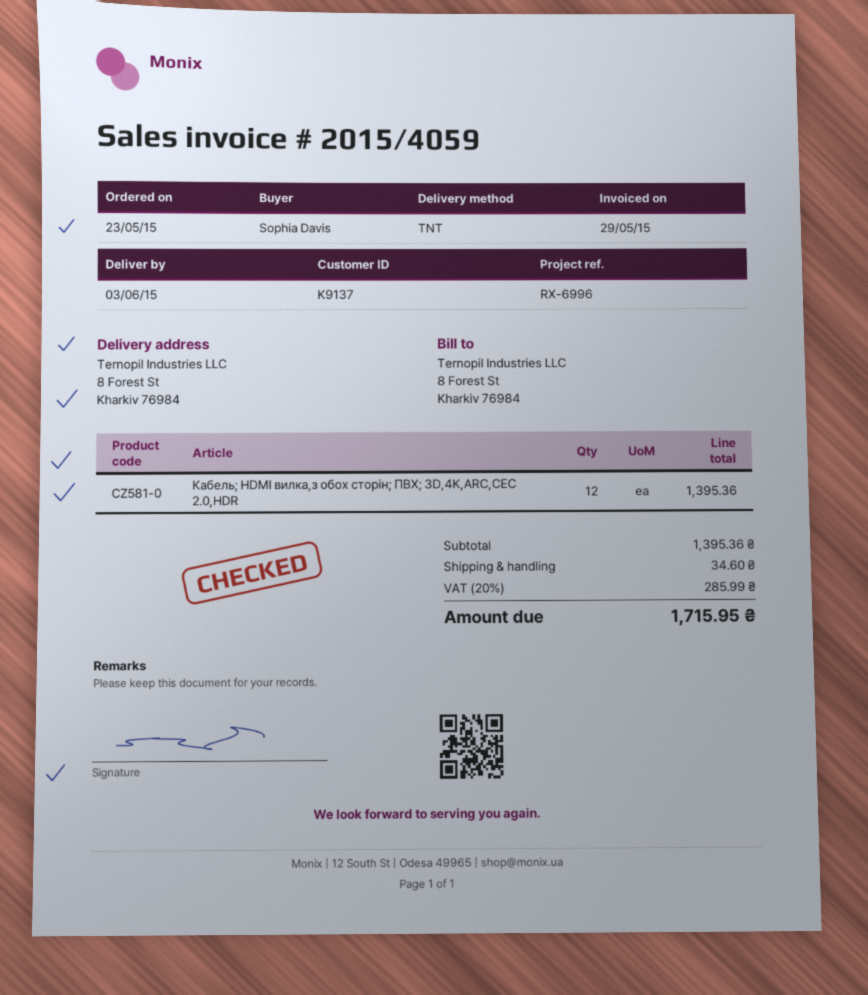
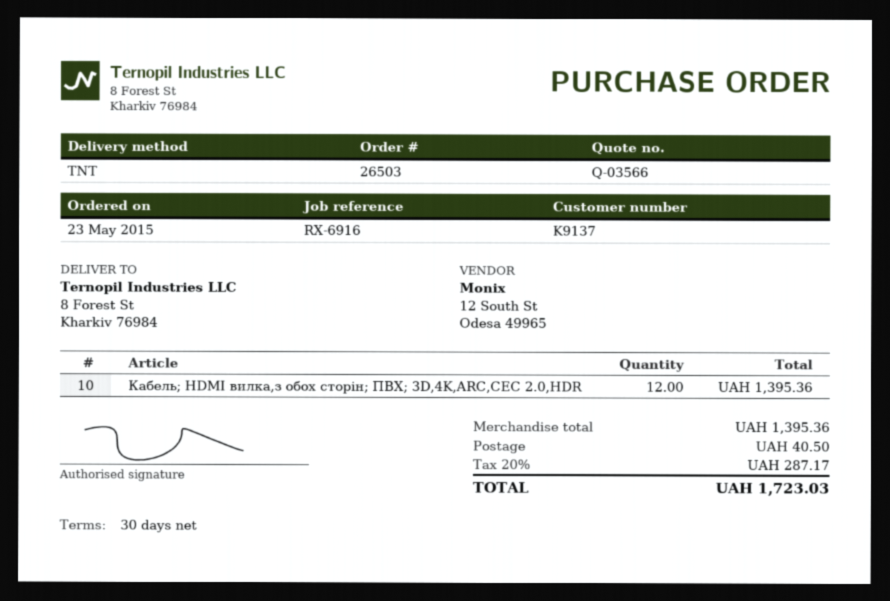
reference: RX-6996 -> RX-6916
shipping: 34.60 -> 40.50
tax: 20% = 285.99 -> 20% = 287.17
total: 1715.95 -> 1723.03

